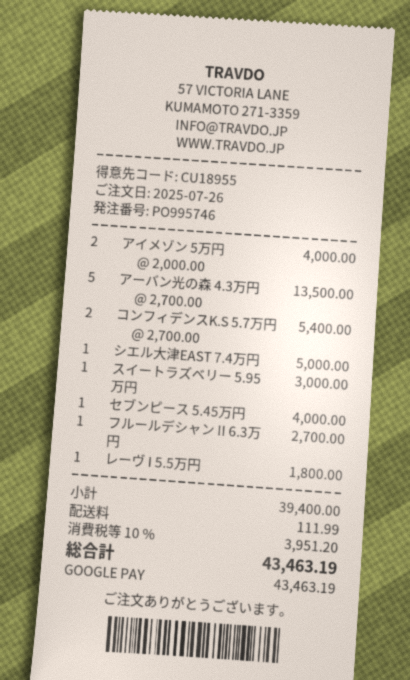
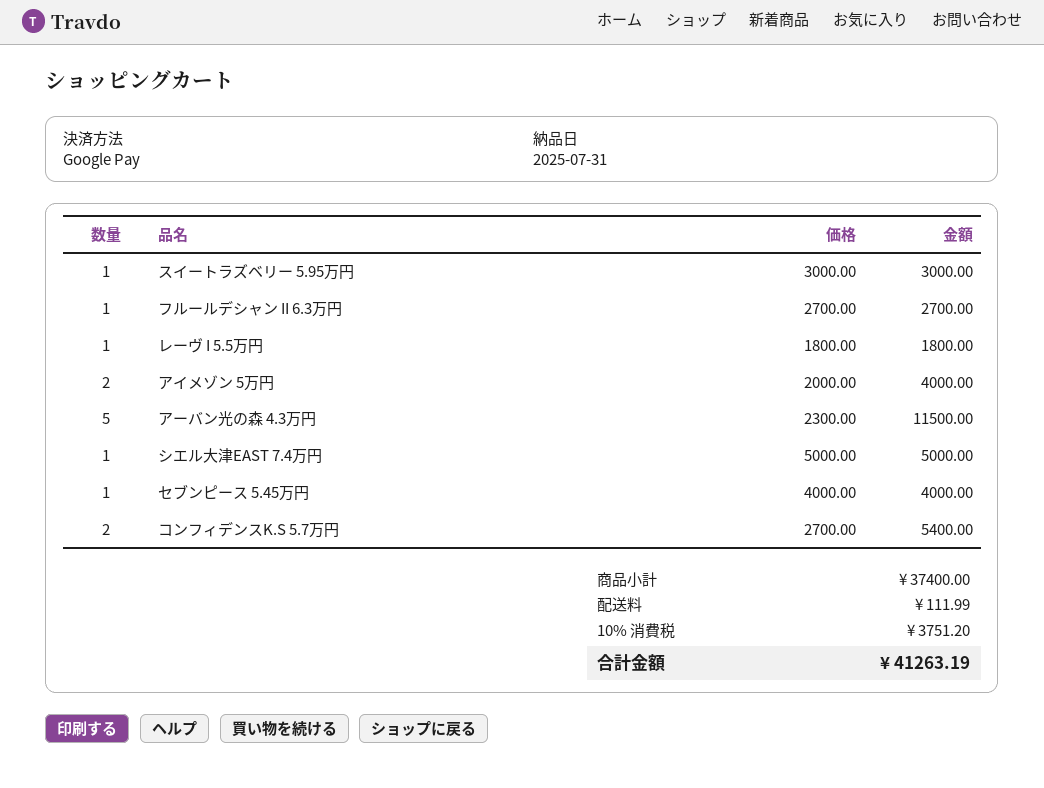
アーバン光の森 4.3万円: 5 x 2700.00 = 13500.00 -> 5 x 2300.00 = 11500.00
subtotal: 39400.00 -> 37400.00
tax: 10% = 3951.20 -> 10% = 3751.20
total: 43463.19 -> 41263.19

